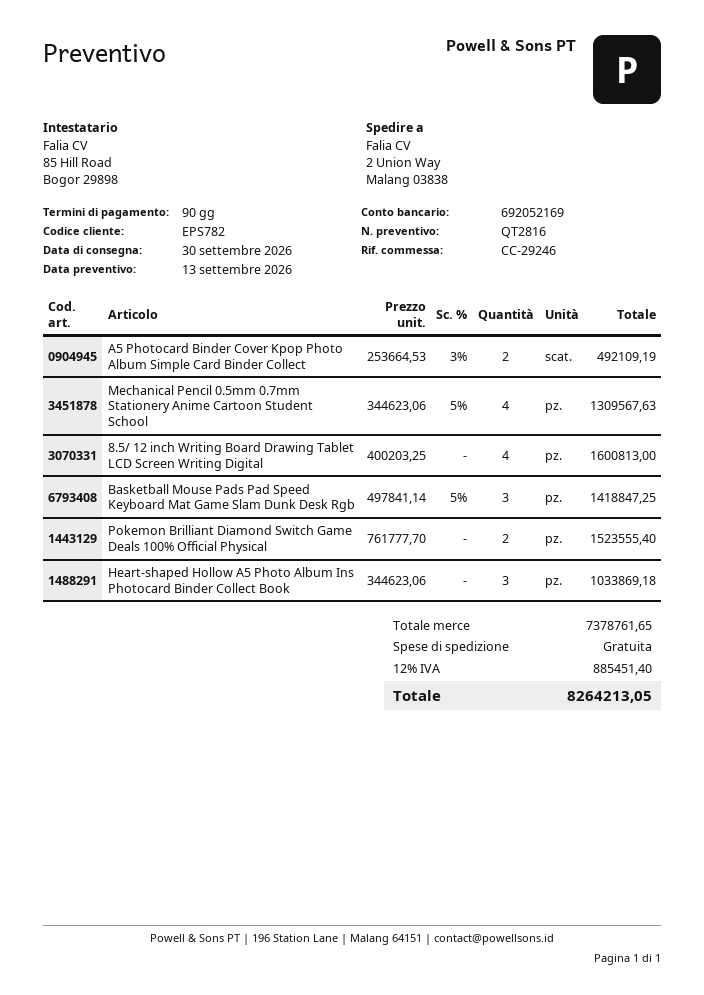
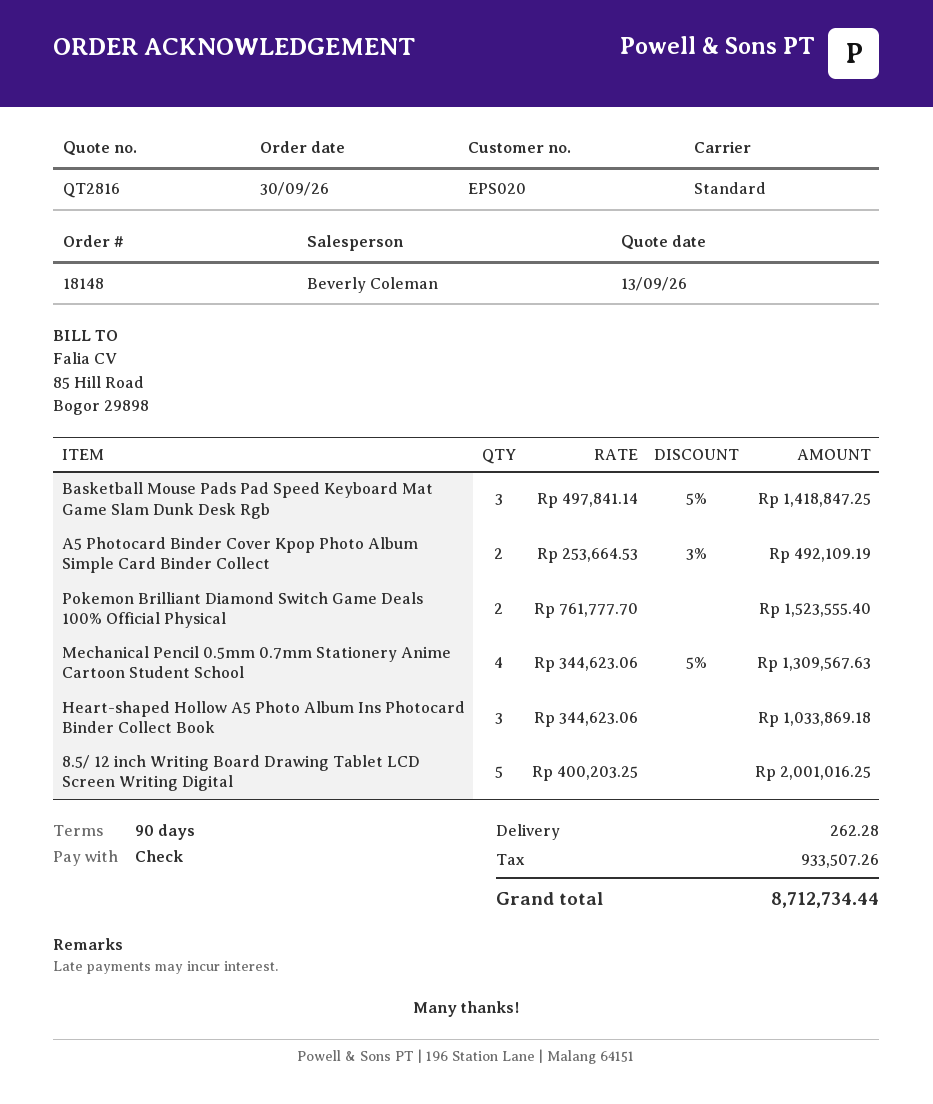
customer number: EPS782 -> EPS020
8.5/ 12 inch Writing Board Drawing Tablet LCD Screen Writing Digital: 4 x 400203.25 = 1600813.00 -> 5 x 400203.25 = 2001016.25
shipping: 0.00 -> 262.28
tax: 885451.40 -> 933507.26
total: 8264213.05 -> 8712734.44

